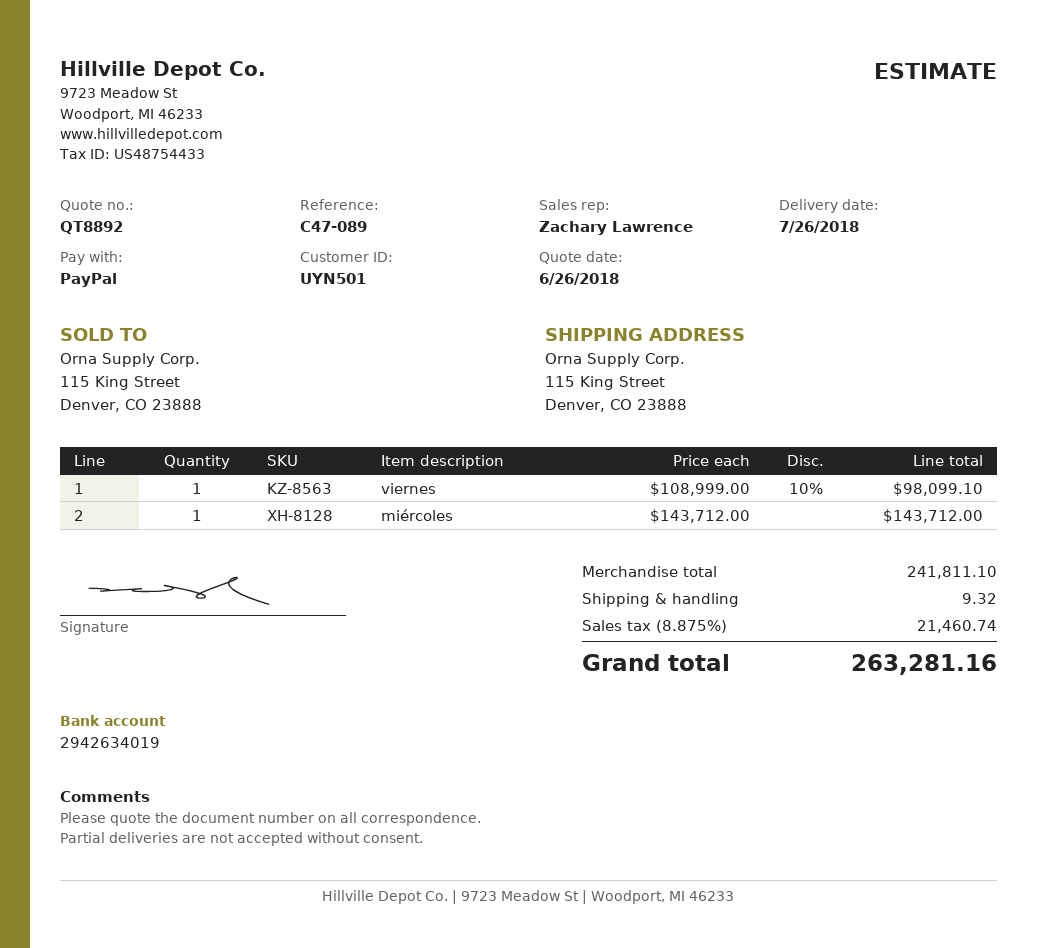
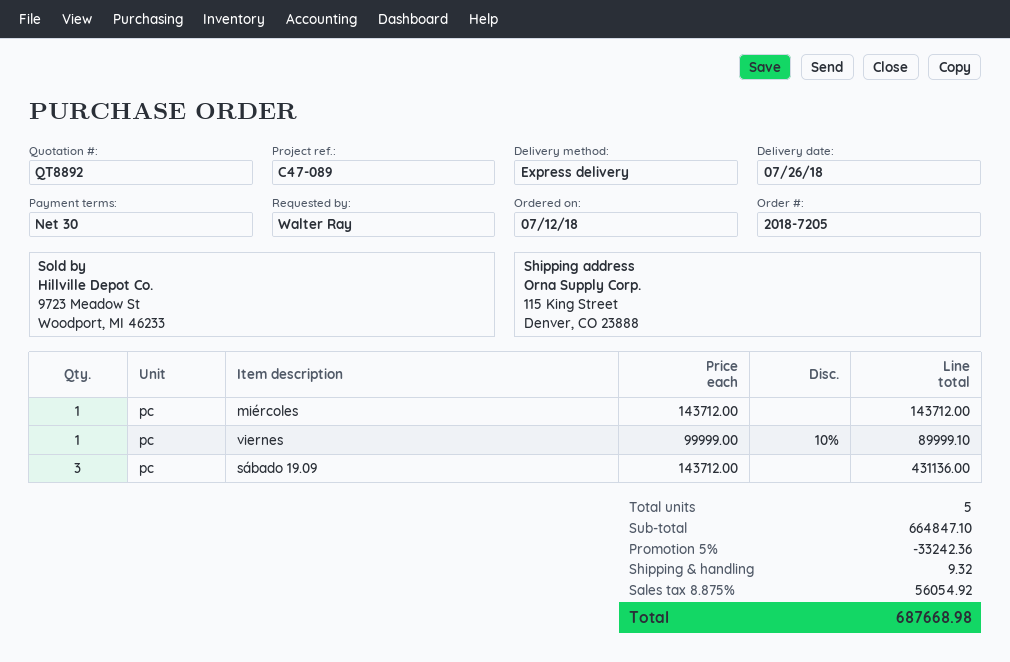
viernes: 1 x 108999.00 - 10% = 98099.10 -> 1 x 99999.00 - 10% = 89999.10
sábado 19.09: none -> 3 x 143712.00 = 431136.00
subtotal: 241811.10 -> 664847.10
discount: none -> 5% = 33242.36
tax: 8.875% = 21460.74 -> 8.875% = 56054.92
total: 263281.16 -> 687668.98

